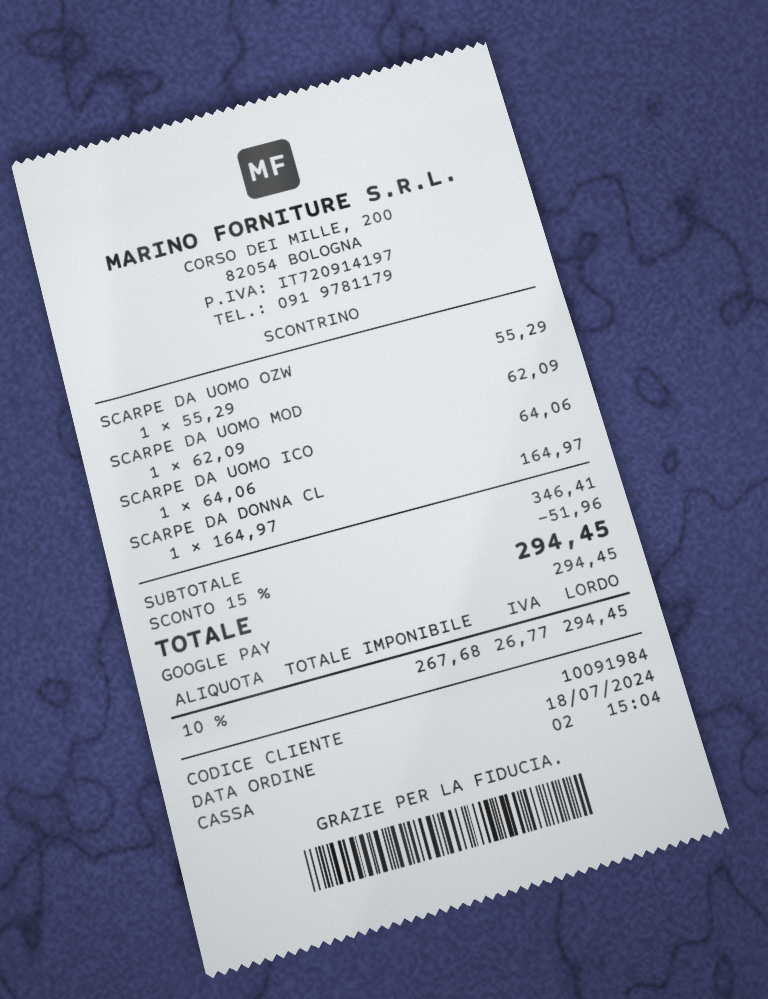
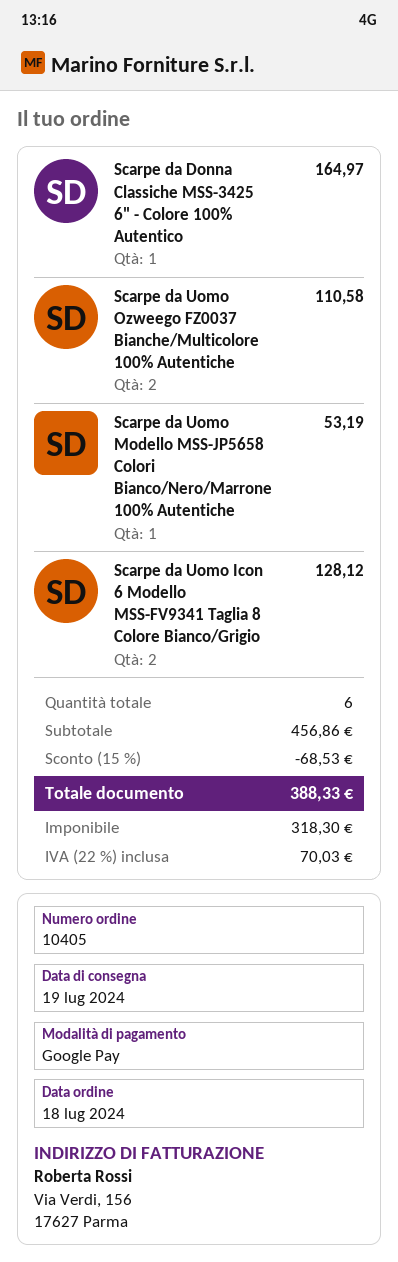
SCARPE DA UOMO OZW: 1 for 55.29 -> 2 for 110.58
SCARPE DA UOMO MOD: 1 for 62.09 -> 1 for 53.19
SCARPE DA UOMO ICO: 1 for 64.06 -> 2 for 128.12
subtotal: 346.41 -> 456.86
discount: 15% = 51.96 -> 15% = 68.53
net: 267.68 -> 318.30
tax: 10% = 26.77 -> 22% = 70.03
total: 294.45 -> 388.33

